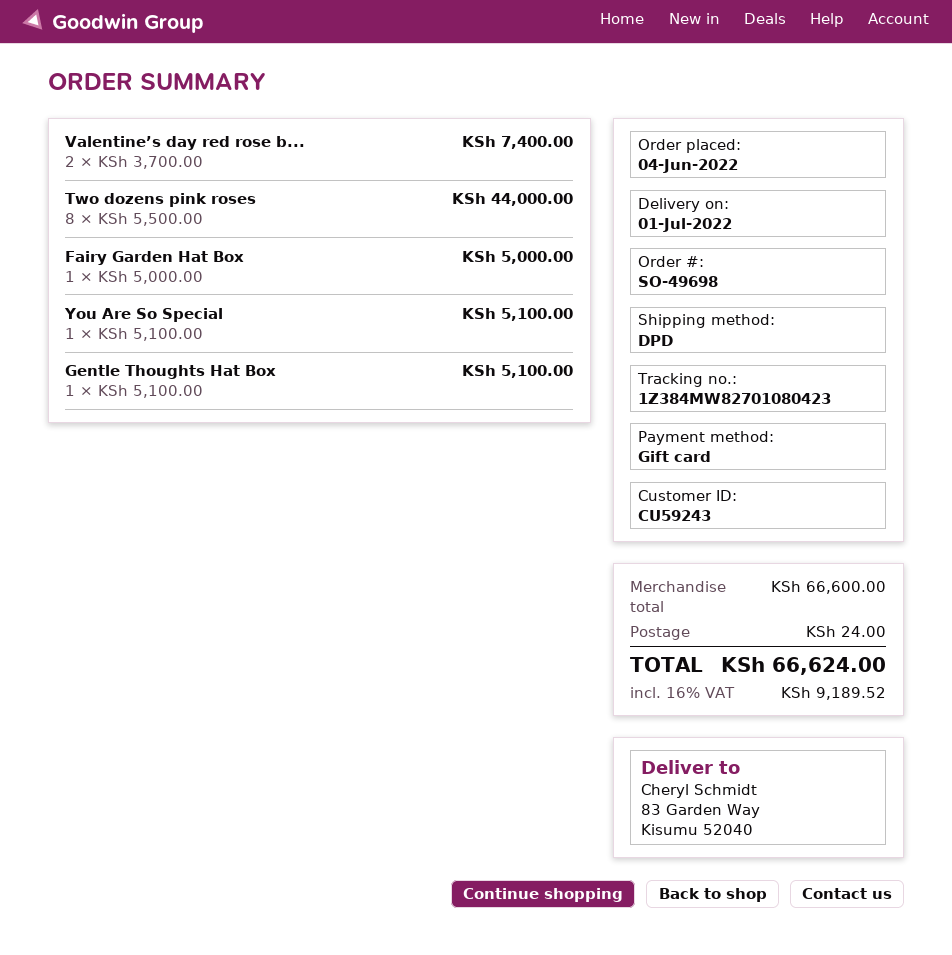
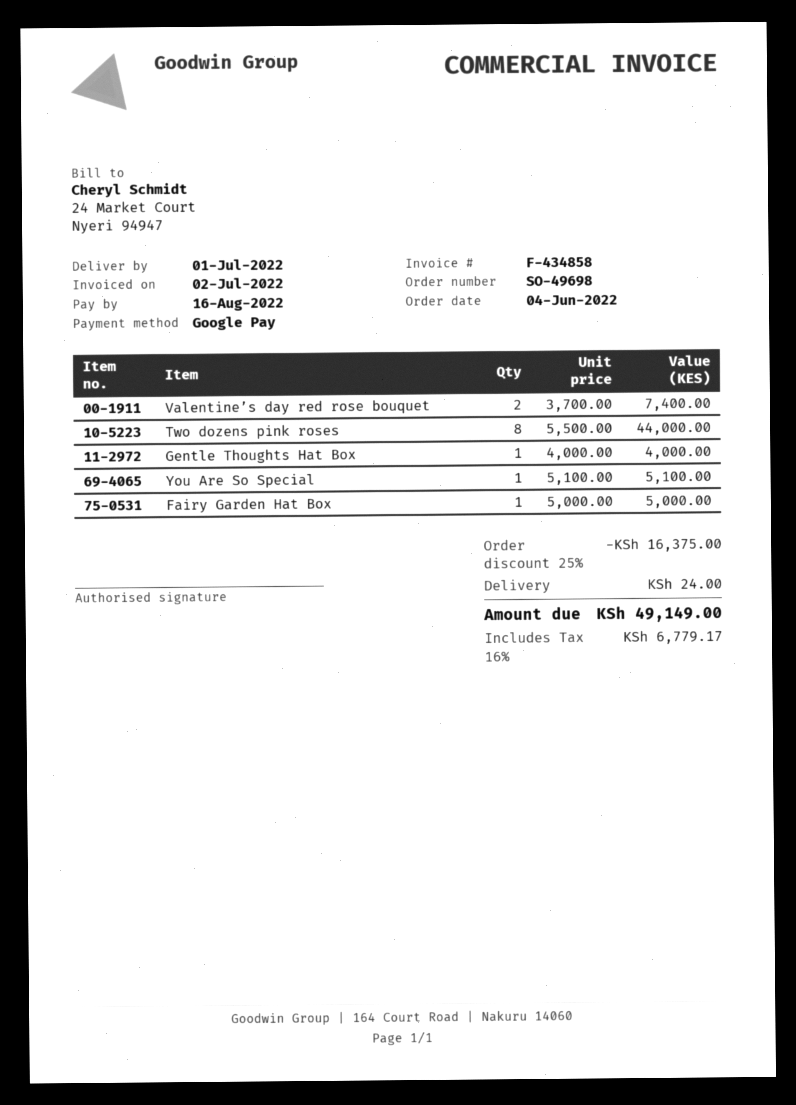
payment method: gift card -> Google Pay
Gentle Thoughts Hat Box: 1 x 5100.00 = 5100.00 -> 1 x 4000.00 = 4000.00
discount: none -> 25% = 16375.00
tax: 16% = 9189.52 -> 16% = 6779.17
total: 66624.00 -> 49149.00

